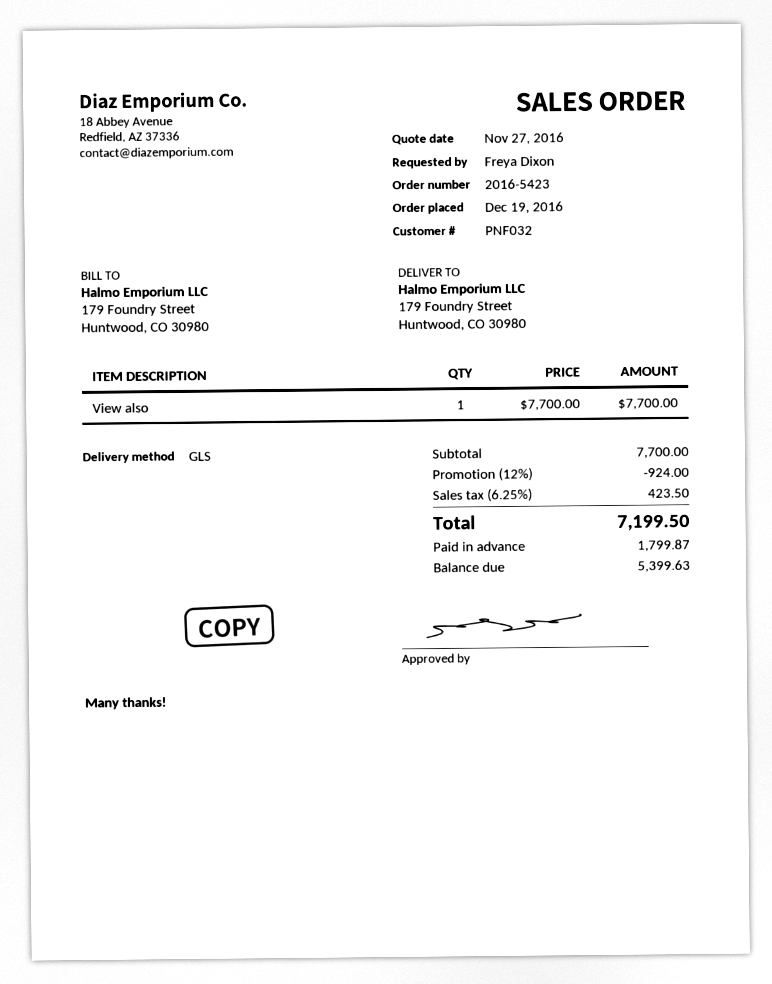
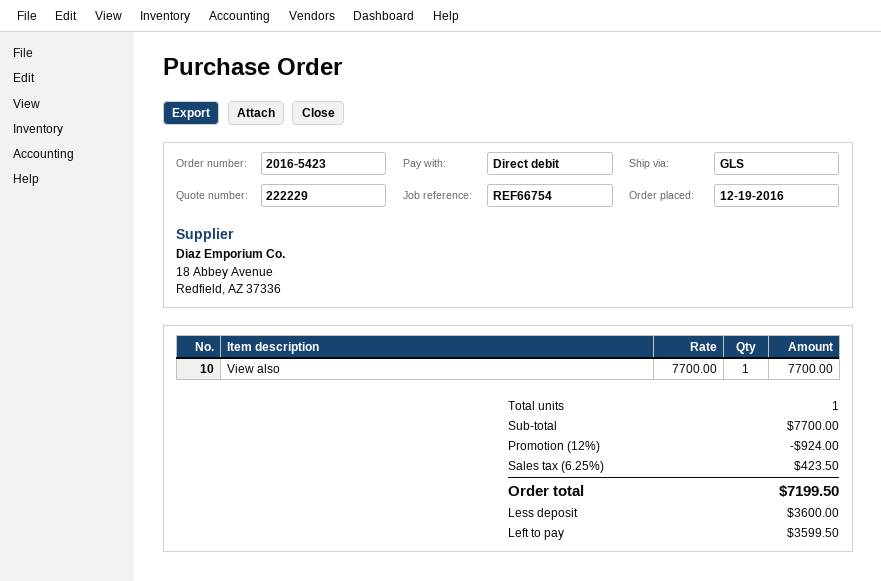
deposit: 1799.87 -> 3600.00
balance: 5399.63 -> 3599.50

